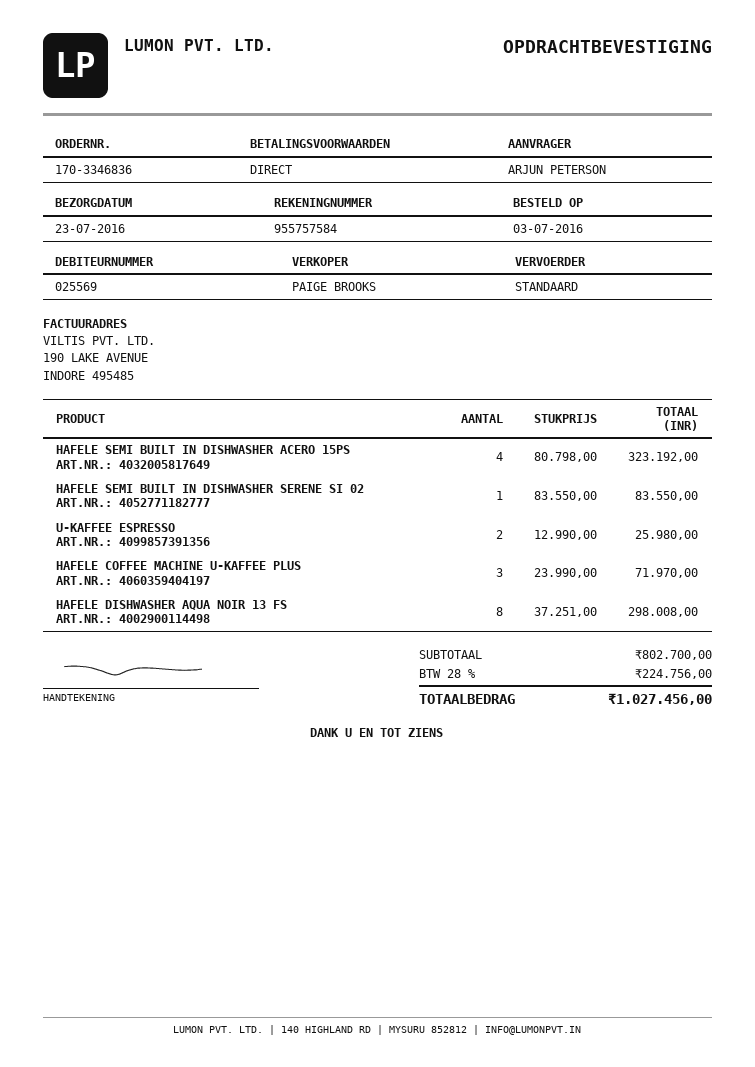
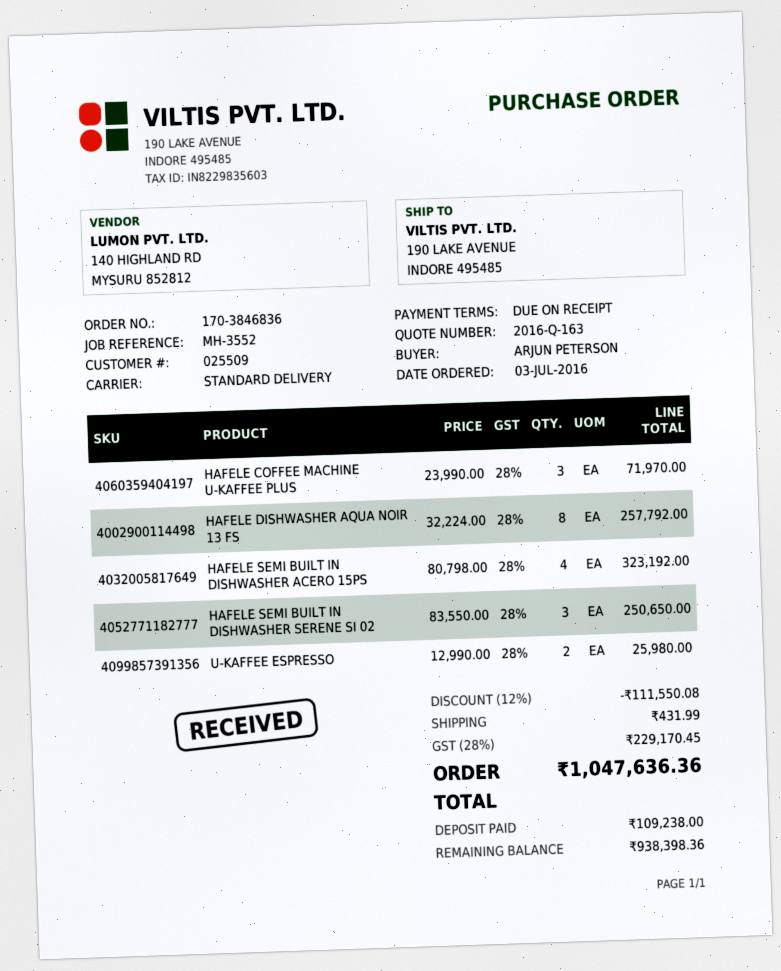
order number: 170-3346836 -> 170-3846836
customer number: 025569 -> 025509
HAFELE SEMI BUILT IN DISHWASHER SERENE SI 02: 1 x 83550.00 = 83550.00 -> 3 x 83550.00 = 250650.00
HAFELE DISHWASHER AQUA NOIR 13 FS: 8 x 37251.00 = 298008.00 -> 8 x 32224.00 = 257792.00
discount: none -> 12% = 111550.08
shipping: none -> 431.99
tax: 28% = 224756.00 -> 28% = 229170.45
total: 1027456.00 -> 1047636.36

